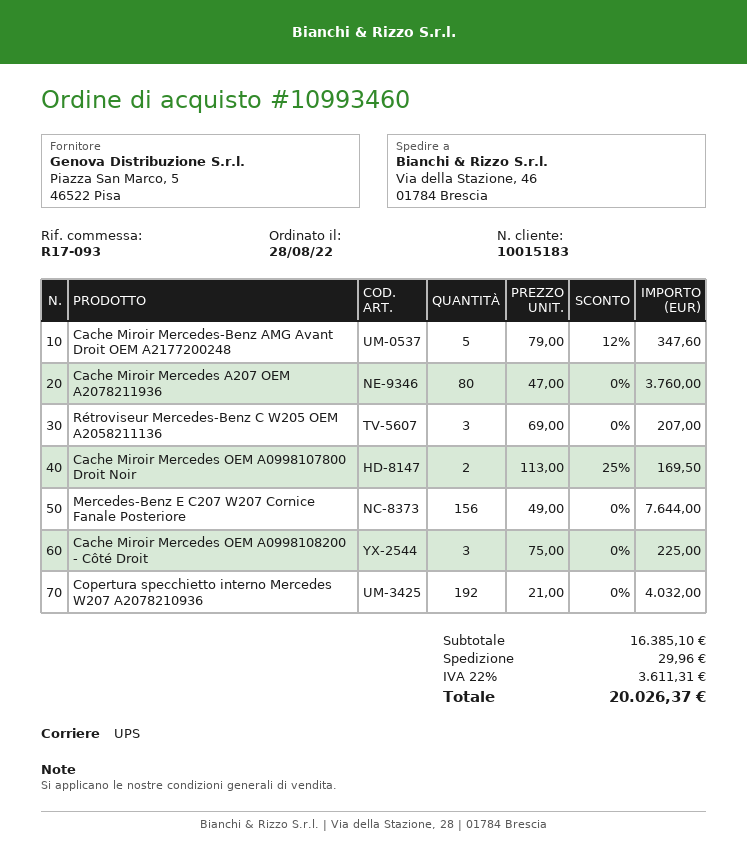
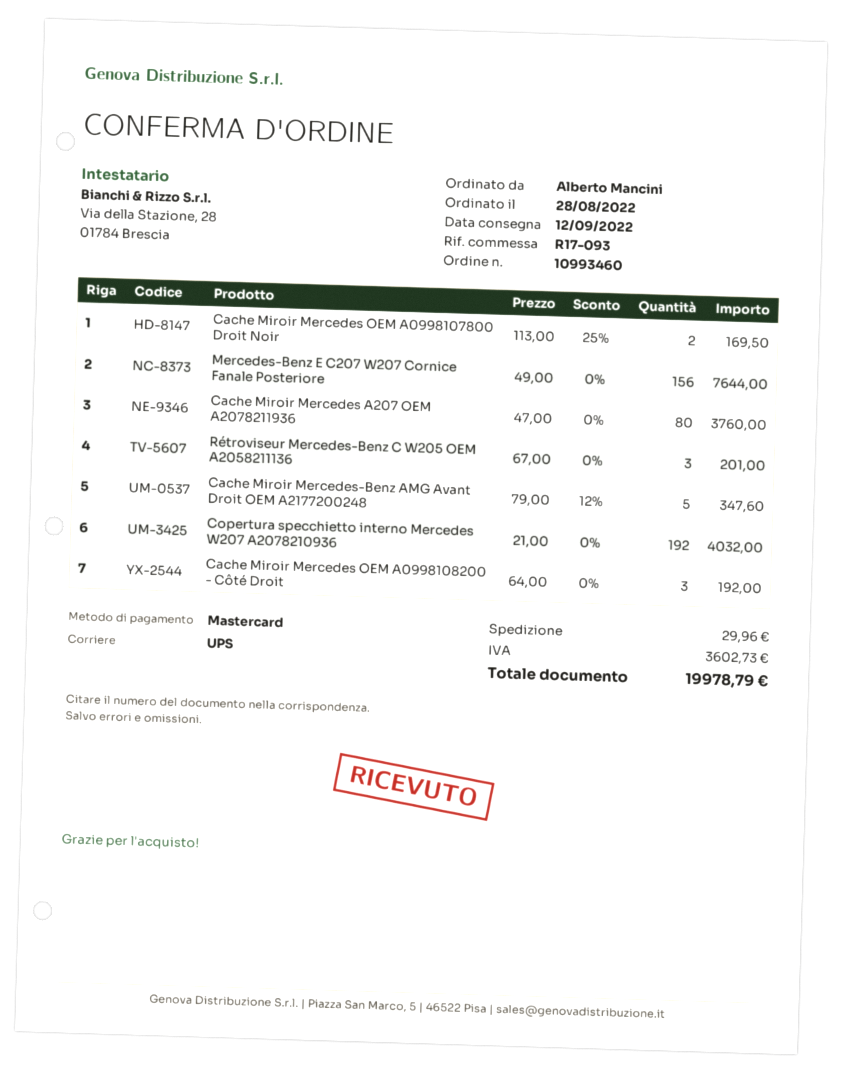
Rétroviseur Mercedes-Benz C W205 OEM A2058211136: 3 x 69.00 = 207.00 -> 3 x 67.00 = 201.00
Cache Miroir Mercedes OEM A0998108200 - Côté Droit: 3 x 75.00 = 225.00 -> 3 x 64.00 = 192.00
tax: 3611.31 -> 3602.73
total: 20026.37 -> 19978.79

